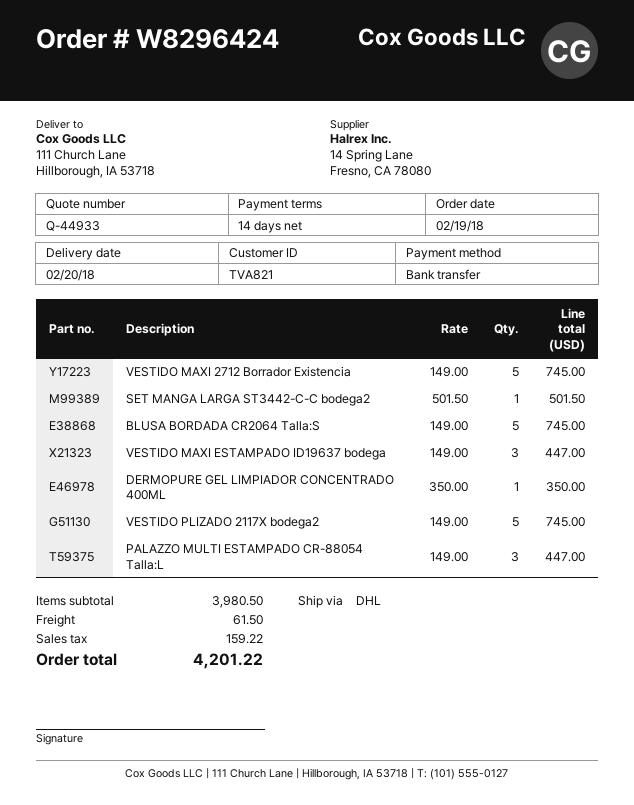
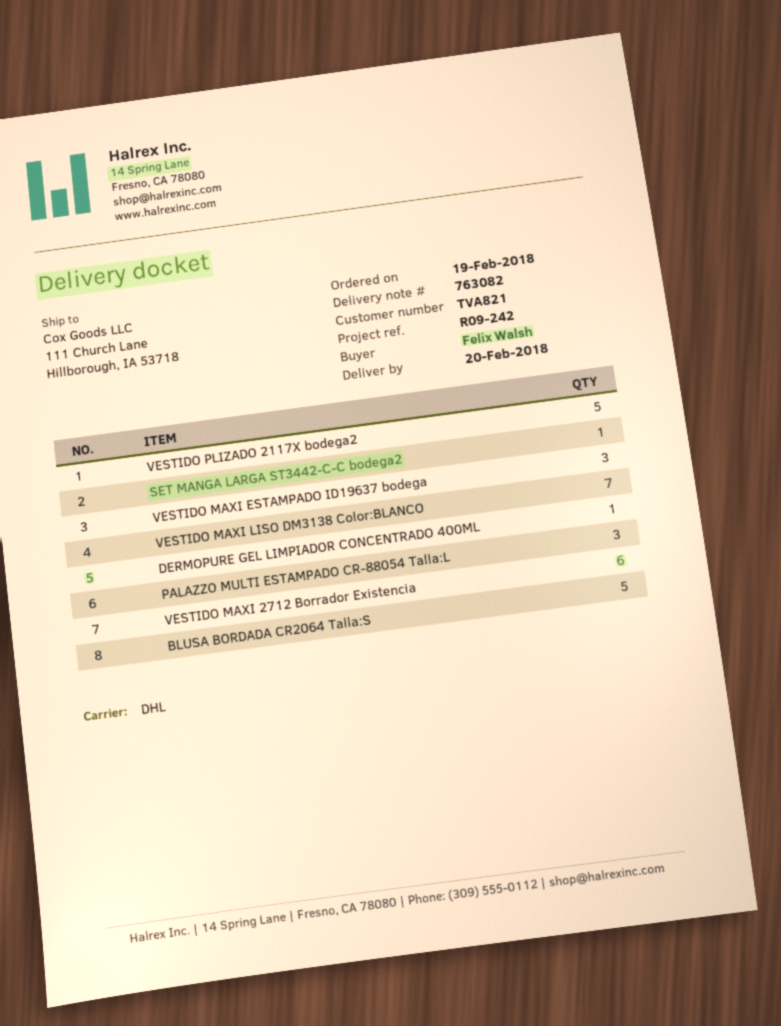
VESTIDO MAXI 2712 Borrador Existencia: 5 -> 6
VESTIDO MAXI LISO DM3138 Color:BLANCO: none -> 7

